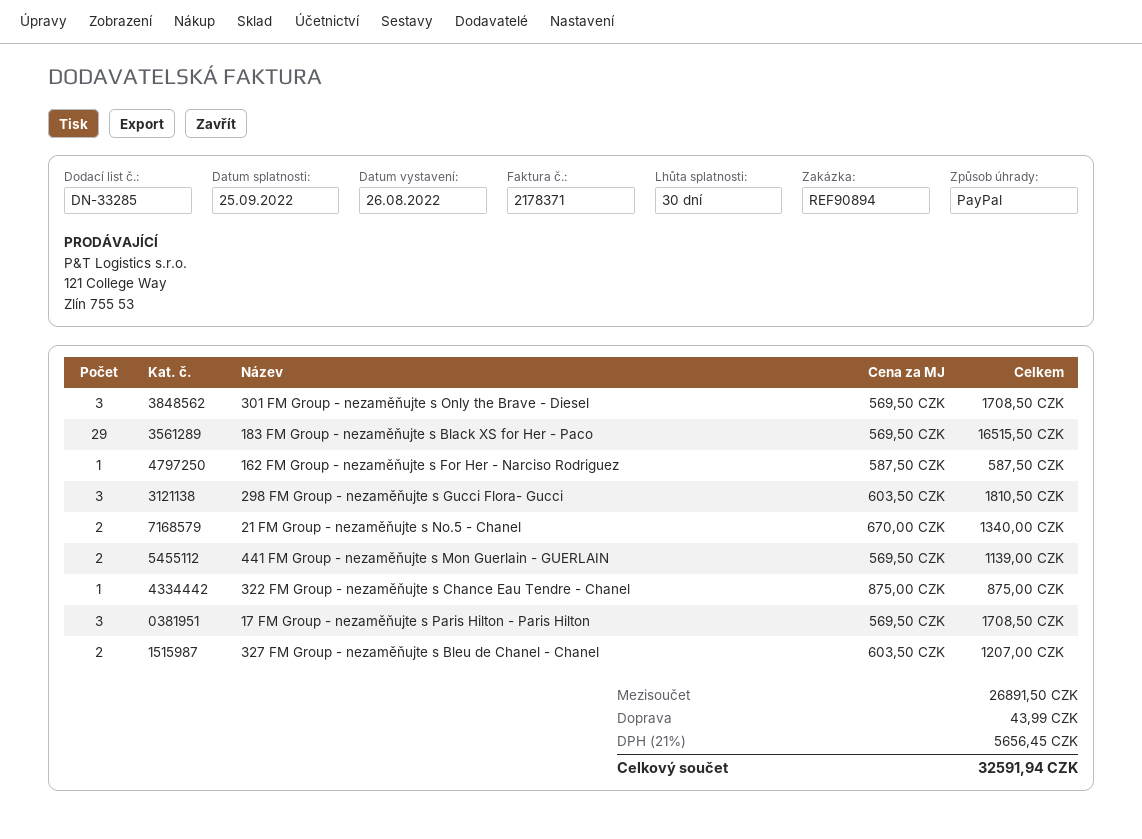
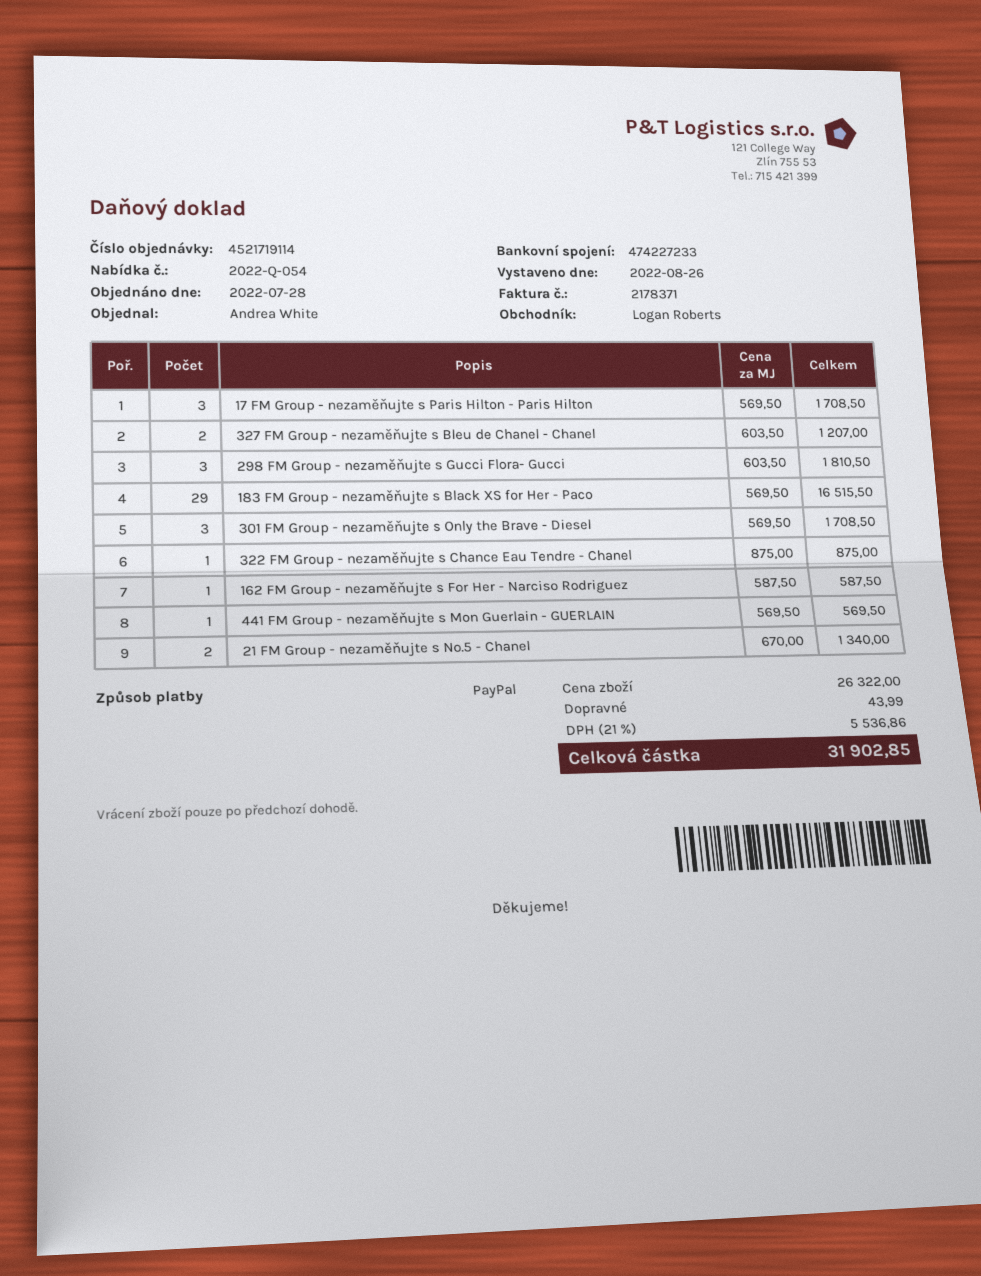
441 FM Group - nezaměňujte s Mon Guerlain - GUERLAIN: 2 x 569.50 = 1139.00 -> 1 x 569.50 = 569.50
subtotal: 26891.50 -> 26322.00
tax: 21% = 5656.45 -> 21% = 5536.86
total: 32591.94 -> 31902.85

